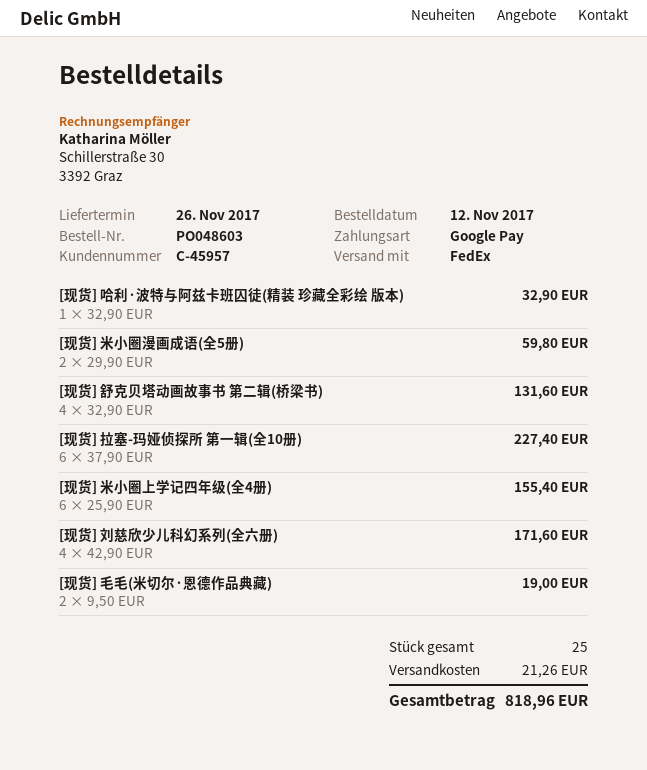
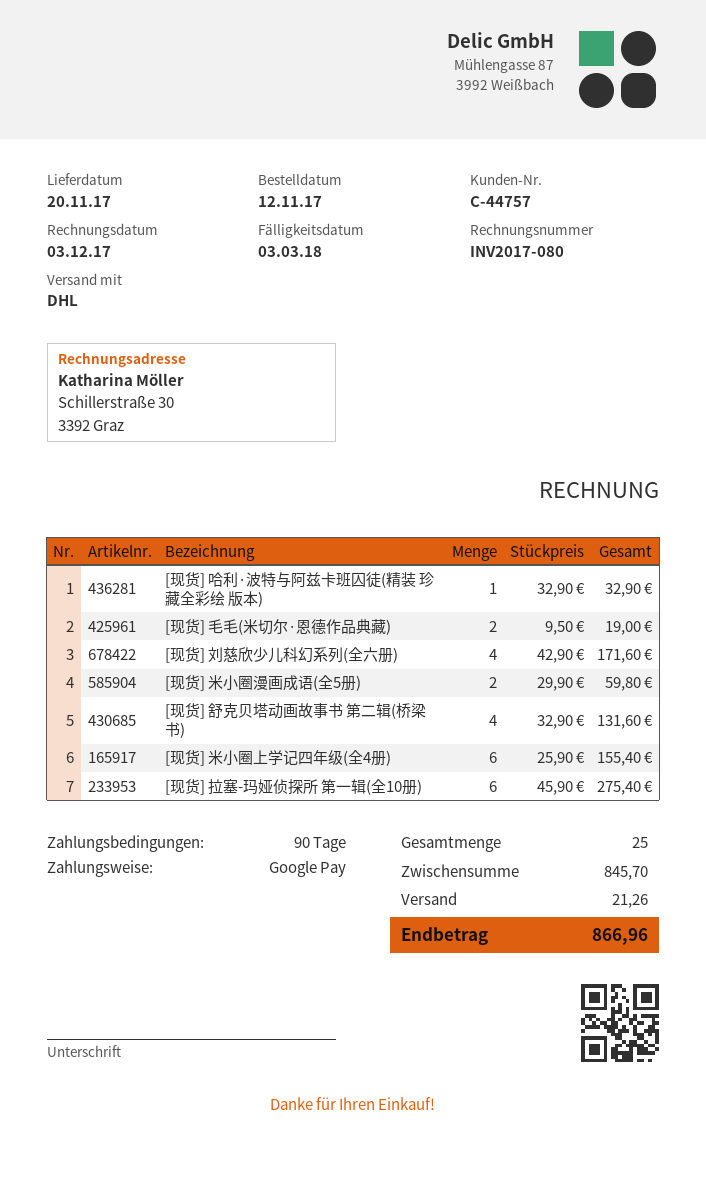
delivery date: 2017-11-26 -> 2017-11-20
customer number: C-45957 -> C-44757
shipping method: FedEx -> DHL
[现货] 拉塞-玛娅侦探所 第一辑(全10册): 6 x 37.90 = 227.40 -> 6 x 45.90 = 275.40
total: 818.96 -> 866.96

